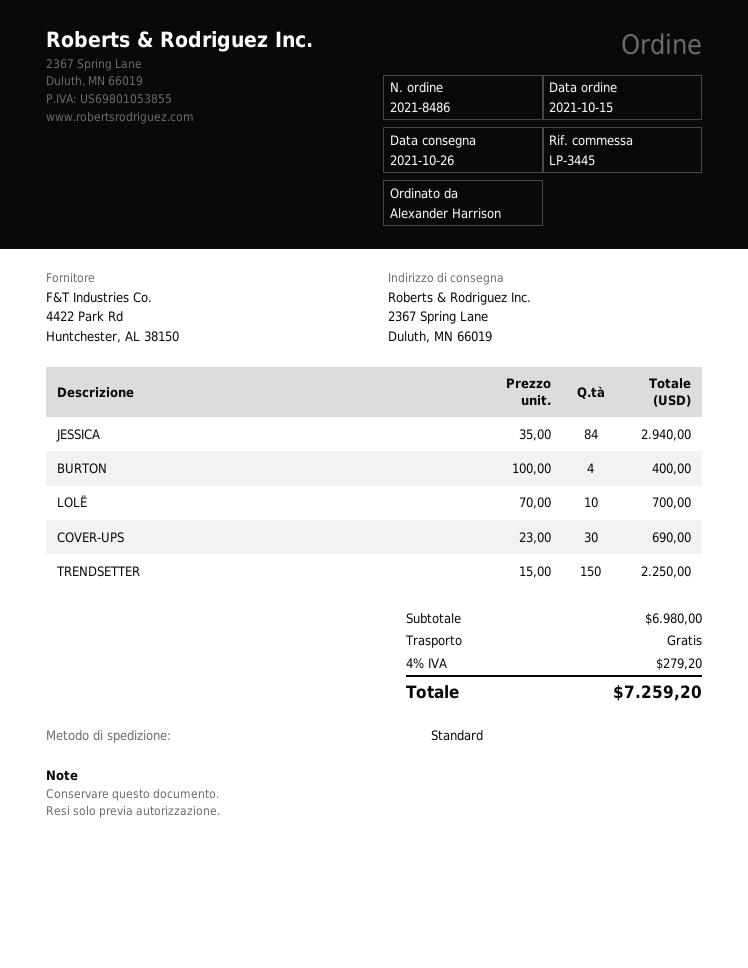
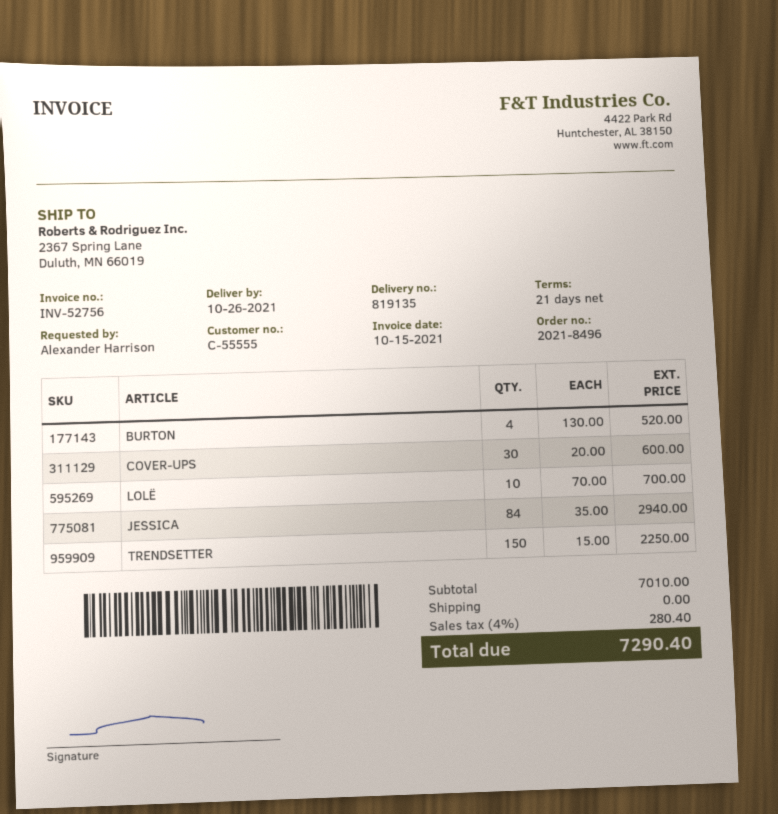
order number: 2021-8486 -> 2021-8496
BURTON: 4 x 100.00 = 400.00 -> 4 x 130.00 = 520.00
COVER-UPS: 30 x 23.00 = 690.00 -> 30 x 20.00 = 600.00
subtotal: 6980.00 -> 7010.00
tax: 4% = 279.20 -> 4% = 280.40
total: 7259.20 -> 7290.40

